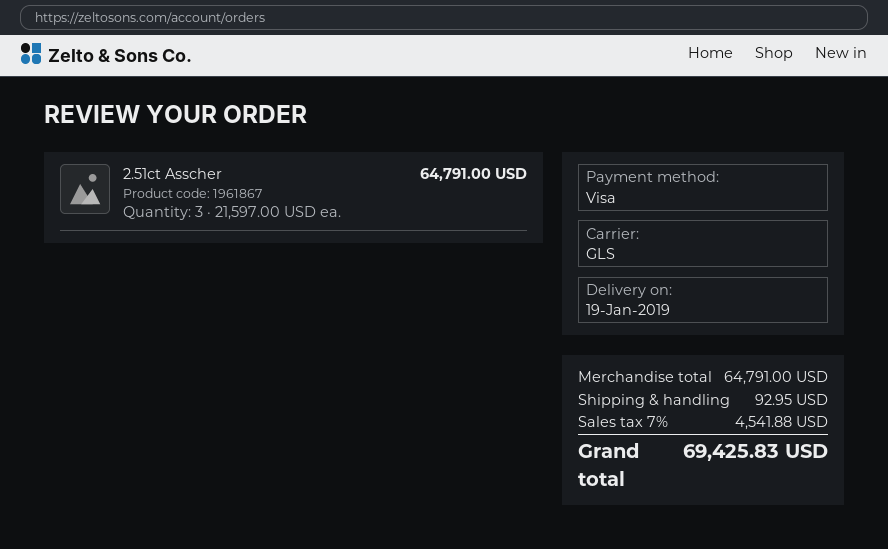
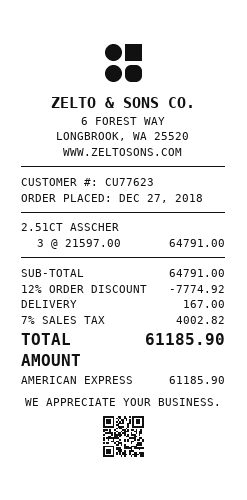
payment method: Visa -> American Express
discount: none -> 12% = 7774.92
shipping: 92.95 -> 167.00
tax: 7% = 4541.88 -> 7% = 4002.82
total: 69425.83 -> 61185.90

